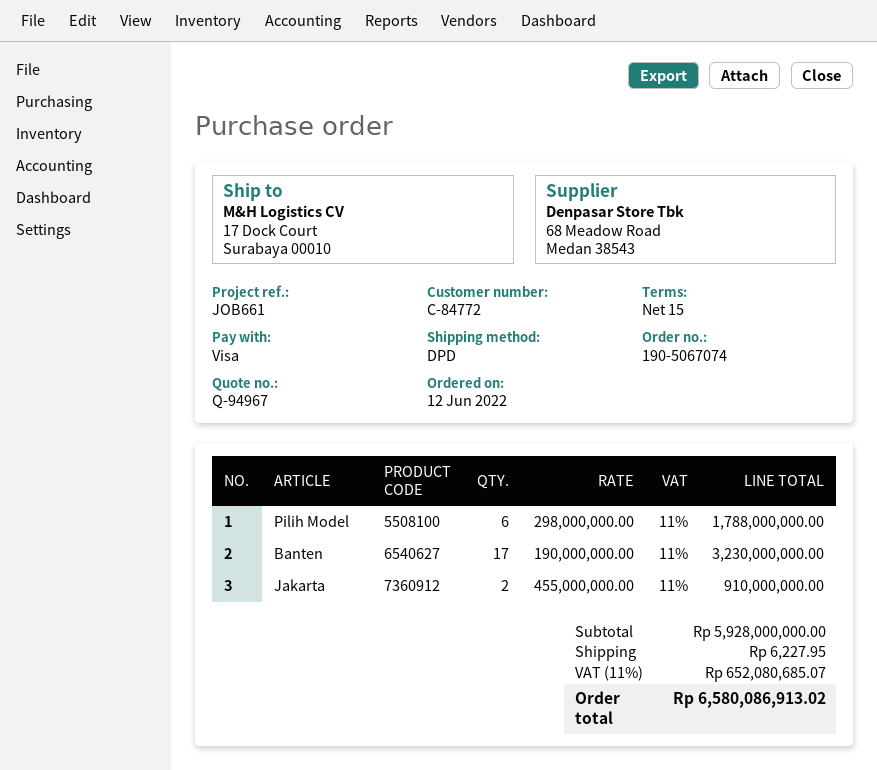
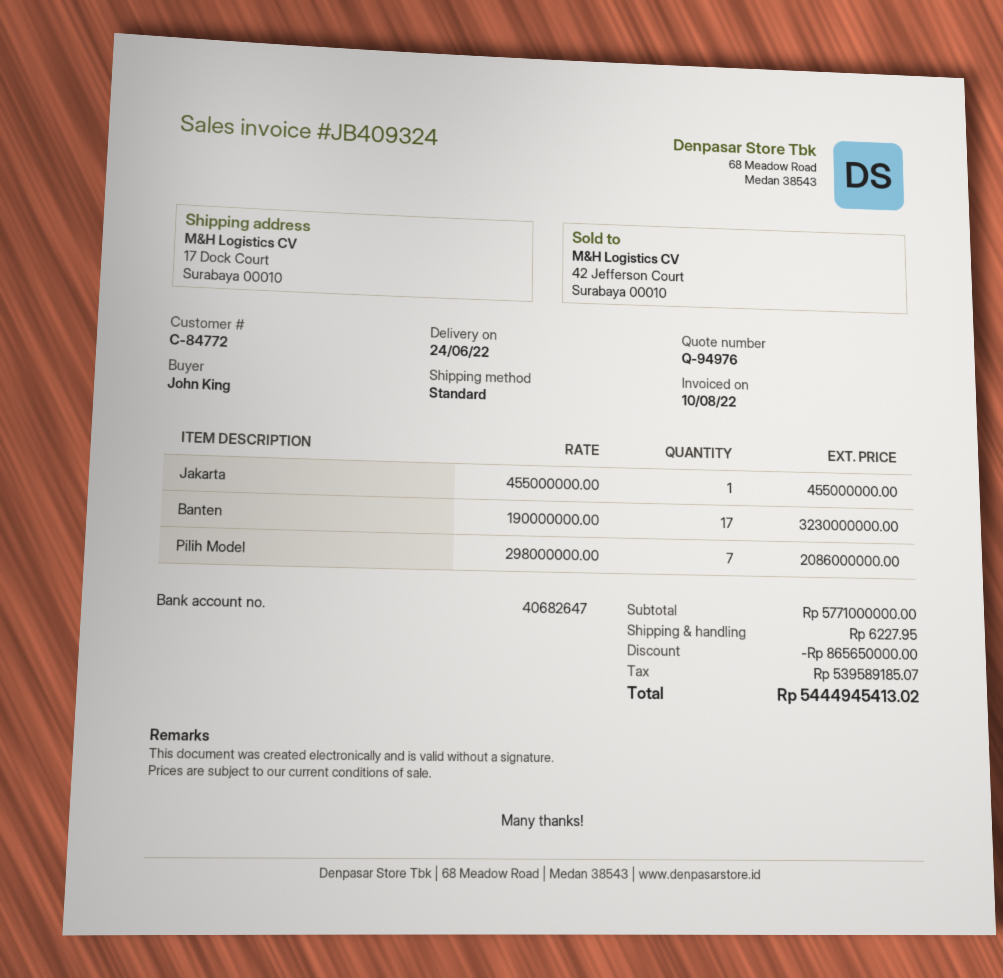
quote number: Q-94967 -> Q-94976
shipping method: DPD -> standard
Pilih Model: 6 x 298000000.00 = 1788000000.00 -> 7 x 298000000.00 = 2086000000.00
Jakarta: 2 x 455000000.00 = 910000000.00 -> 1 x 455000000.00 = 455000000.00
subtotal: 5928000000.00 -> 5771000000.00
discount: none -> 865650000.00
tax: 652080685.07 -> 539589185.07
total: 6580086913.02 -> 5444945413.02

